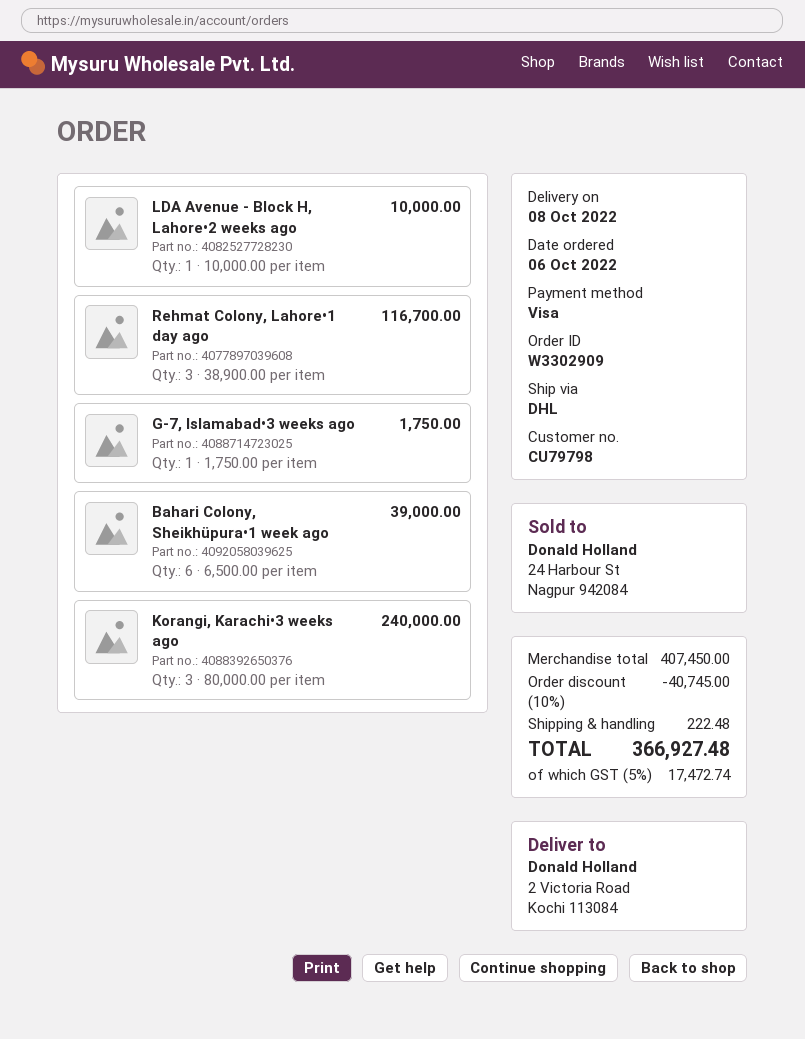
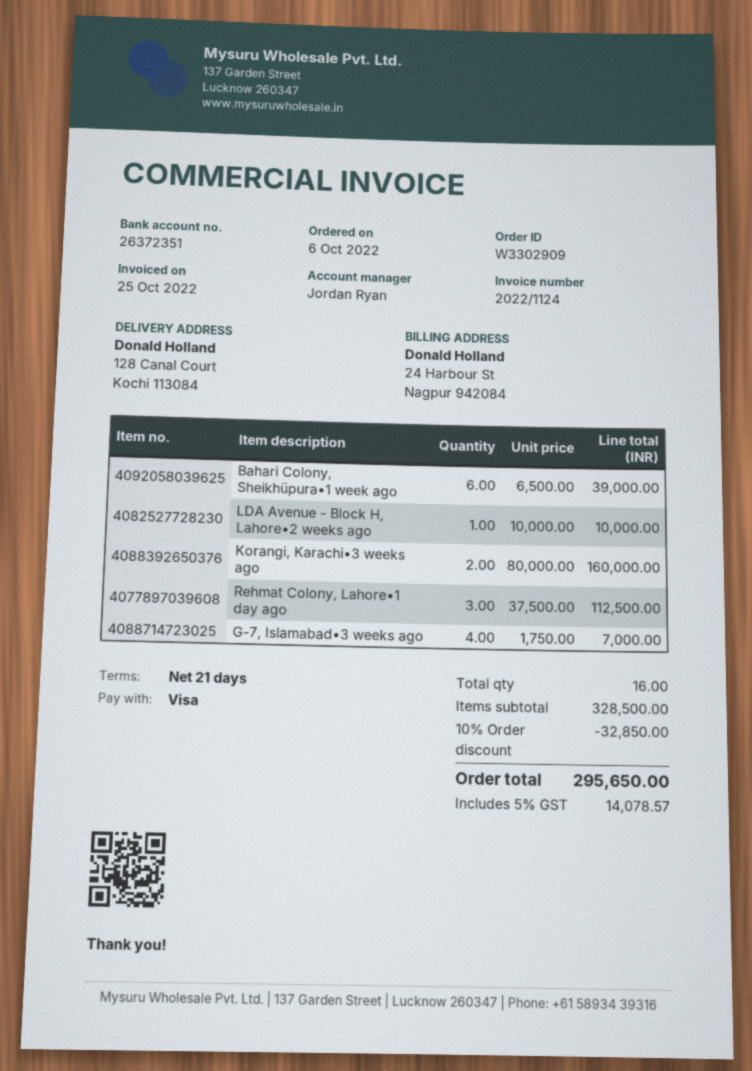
ship to: 2 Victoria Road, Kochi 113084 -> 128 Canal Court, Kochi 113084
Rehmat Colony, Lahore•1 day ago: 3 x 38900.00 = 116700.00 -> 3 x 37500.00 = 112500.00
G-7, Islamabad•3 weeks ago: 1 x 1750.00 = 1750.00 -> 4 x 1750.00 = 7000.00
Korangi, Karachi•3 weeks ago: 3 x 80000.00 = 240000.00 -> 2 x 80000.00 = 160000.00
subtotal: 407450.00 -> 328500.00
discount: 10% = 40745.00 -> 10% = 32850.00
shipping: 222.48 -> none
tax: 5% = 17472.74 -> 5% = 14078.57
total: 366927.48 -> 295650.00

